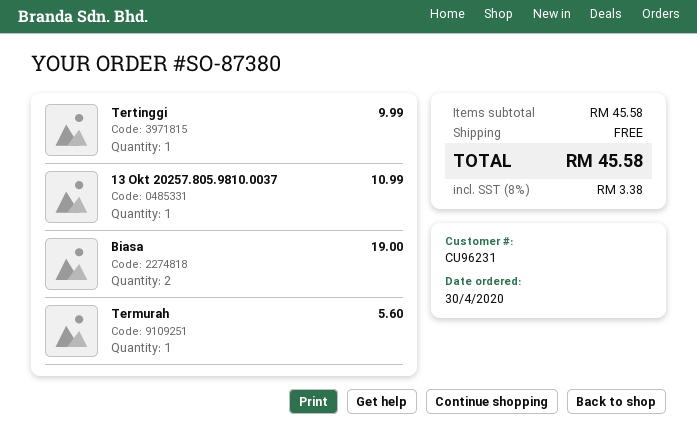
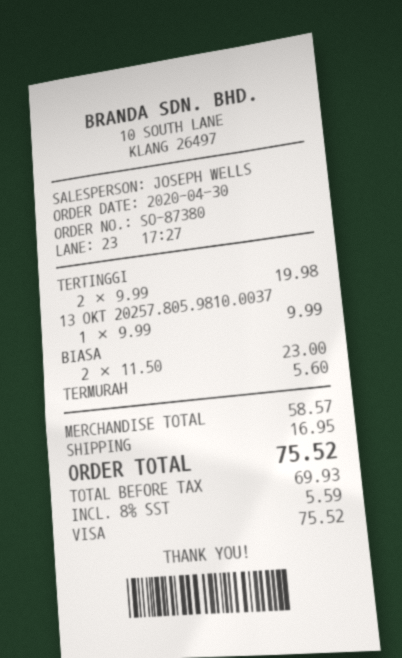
Tertinggi: 1 for 9.99 -> 2 for 19.98
13 Okt 20257.805.9810.0037: 1 for 10.99 -> 1 for 9.99
Biasa: 2 for 19.00 -> 2 for 23.00
subtotal: 45.58 -> 58.57
shipping: 0.00 -> 16.95
tax: 8% = 3.38 -> 8% = 5.59
total: 45.58 -> 75.52

